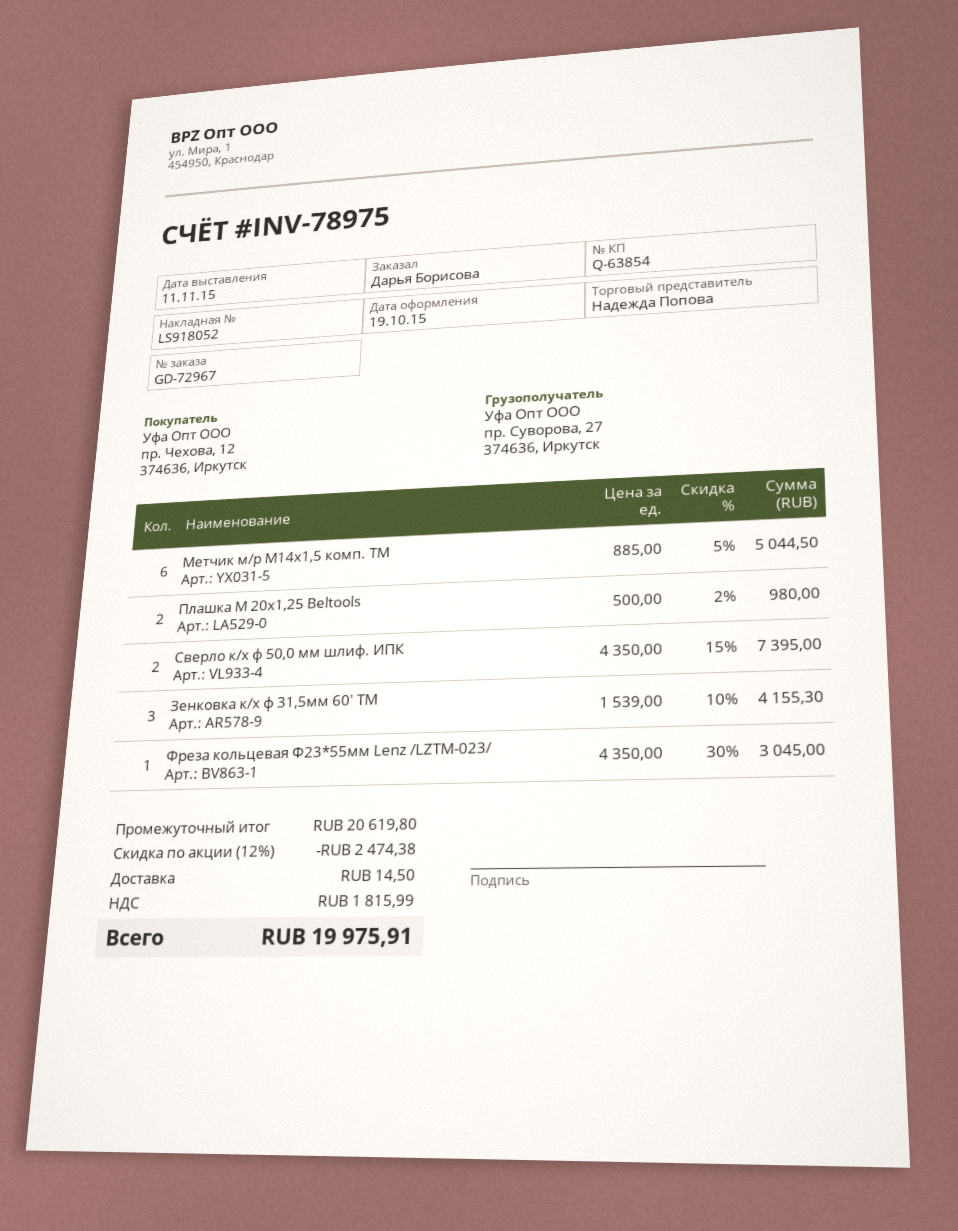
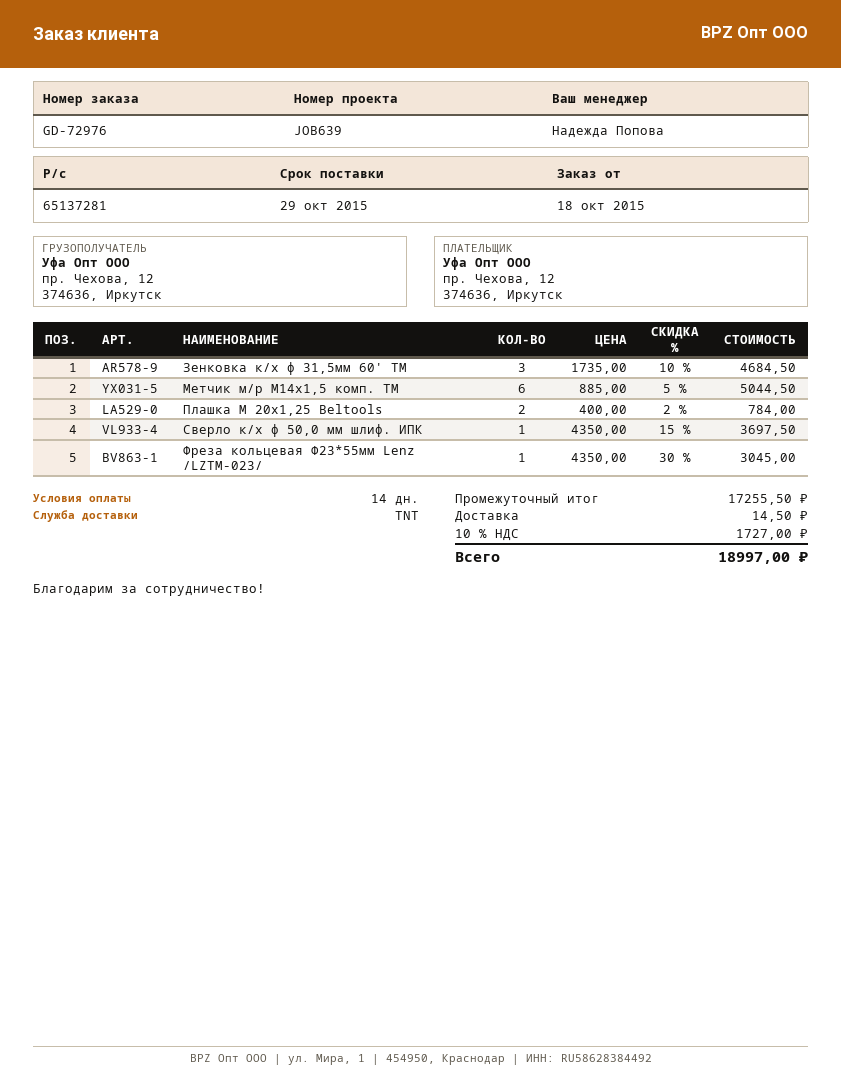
order number: GD-72967 -> GD-72976
order date: 2015-10-19 -> 2015-10-18
ship to: пр. Суворова, 27, 374636, Иркутск -> пр. Чехова, 12, 374636, Иркутск
Плашка М 20х1,25 Beltools: 2 x 500.00 - 2% = 980.00 -> 2 x 400.00 - 2% = 784.00
Сверло к/х ф 50,0 мм шлиф. ИПК: 2 x 4350.00 - 15% = 7395.00 -> 1 x 4350.00 - 15% = 3697.50
Зенковка к/х ф 31,5мм 60' ТМ: 3 x 1539.00 - 10% = 4155.30 -> 3 x 1735.00 - 10% = 4684.50
subtotal: 20619.80 -> 17255.50
discount: 12% = 2474.38 -> none
tax: 1815.99 -> 1727.00
total: 19975.91 -> 18997.00

